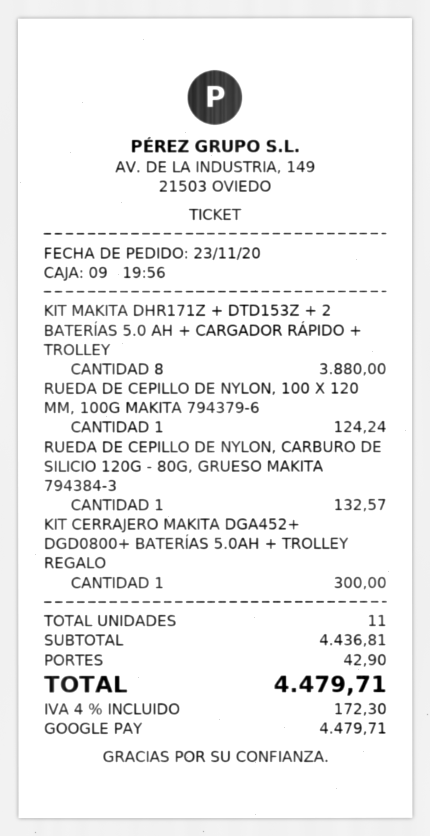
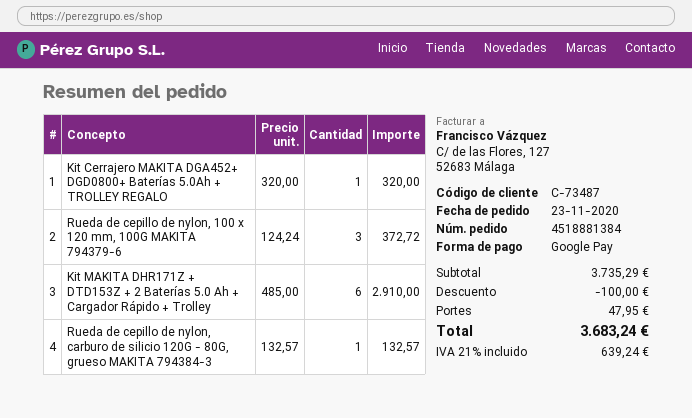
KIT MAKITA DHR171Z + DTD153Z + 2 BATERÍAS 5.0 AH + CARGADOR RÁPIDO + TROLLEY: 8 for 3880.00 -> 6 for 2910.00
RUEDA DE CEPILLO DE NYLON, 100 X 120 MM, 100G MAKITA 794379-6: 1 for 124.24 -> 3 for 372.72
KIT CERRAJERO MAKITA DGA452+ DGD0800+ BATERÍAS 5.0AH + TROLLEY REGALO: 1 for 300.00 -> 1 for 320.00
subtotal: 4436.81 -> 3735.29
discount: none -> 100.00
shipping: 42.90 -> 47.95
tax: 4% = 172.30 -> 21% = 639.24
total: 4479.71 -> 3683.24

